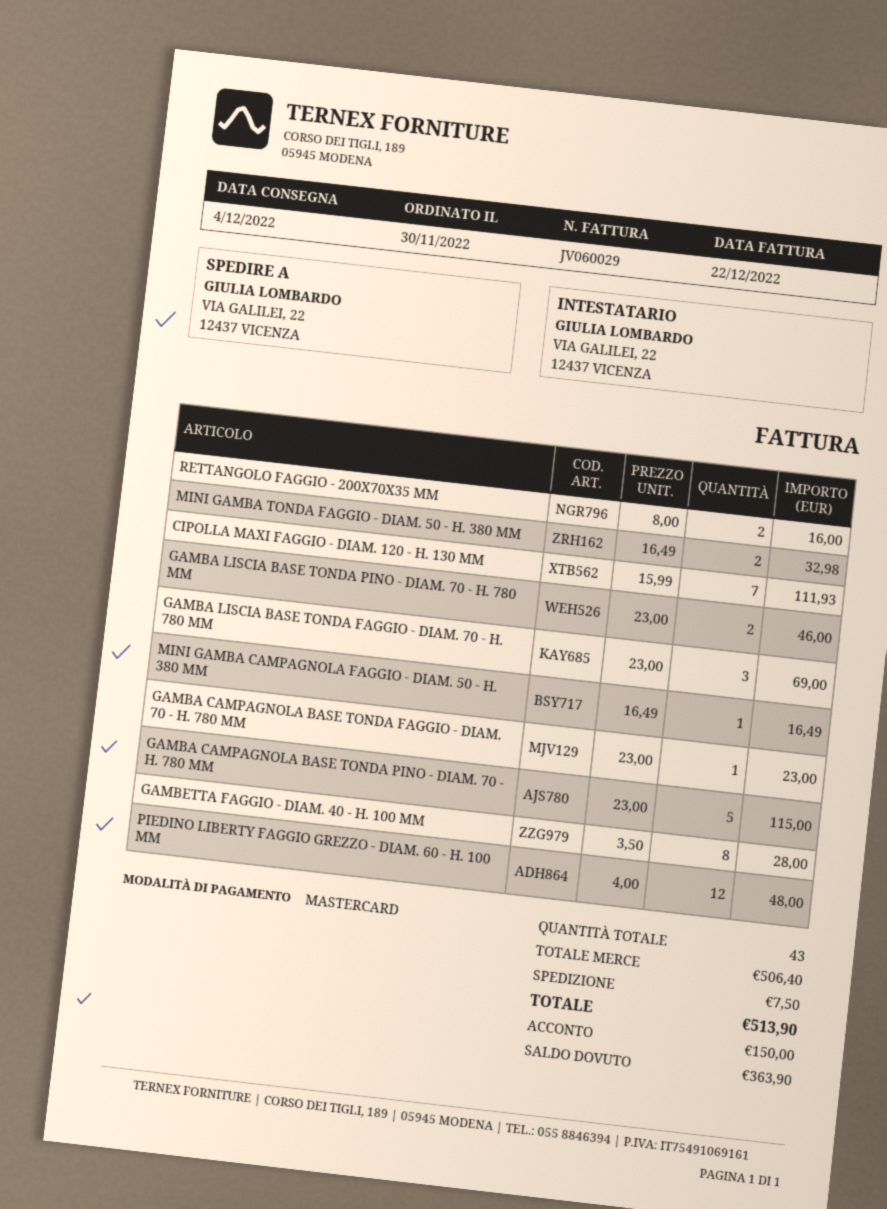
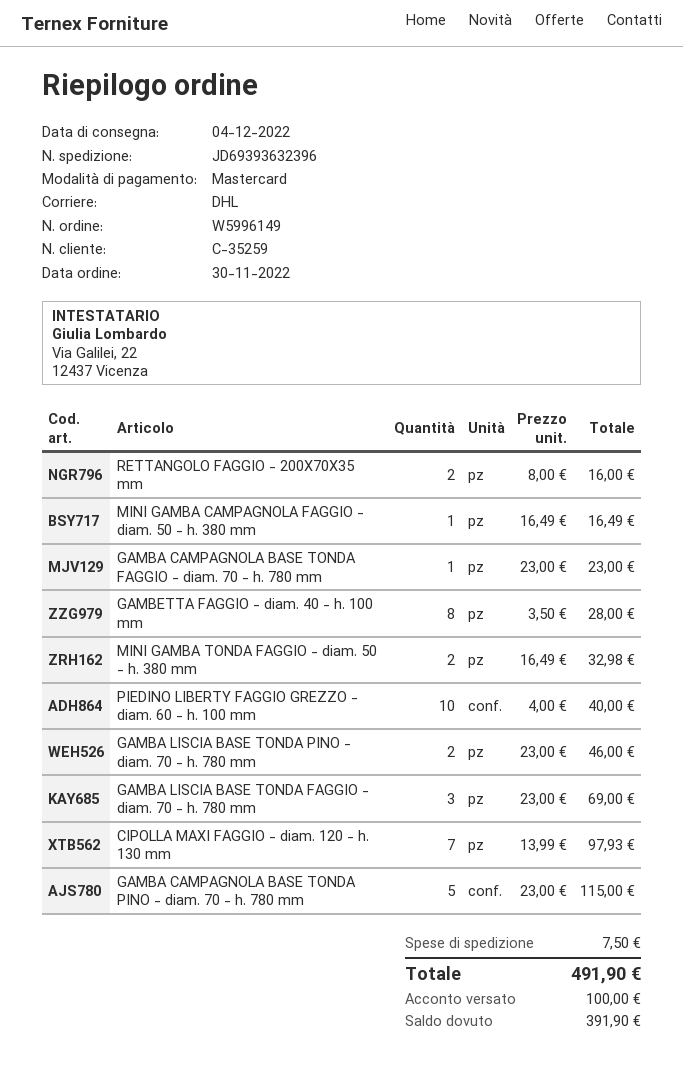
CIPOLLA MAXI FAGGIO - DIAM. 120 - H. 130 MM: 7 x 15.99 = 111.93 -> 7 x 13.99 = 97.93
PIEDINO LIBERTY FAGGIO GREZZO - DIAM. 60 - H. 100 MM: 12 x 4.00 = 48.00 -> 10 x 4.00 = 40.00
total: 513.90 -> 491.90
deposit: 150.00 -> 100.00
balance: 363.90 -> 391.90

